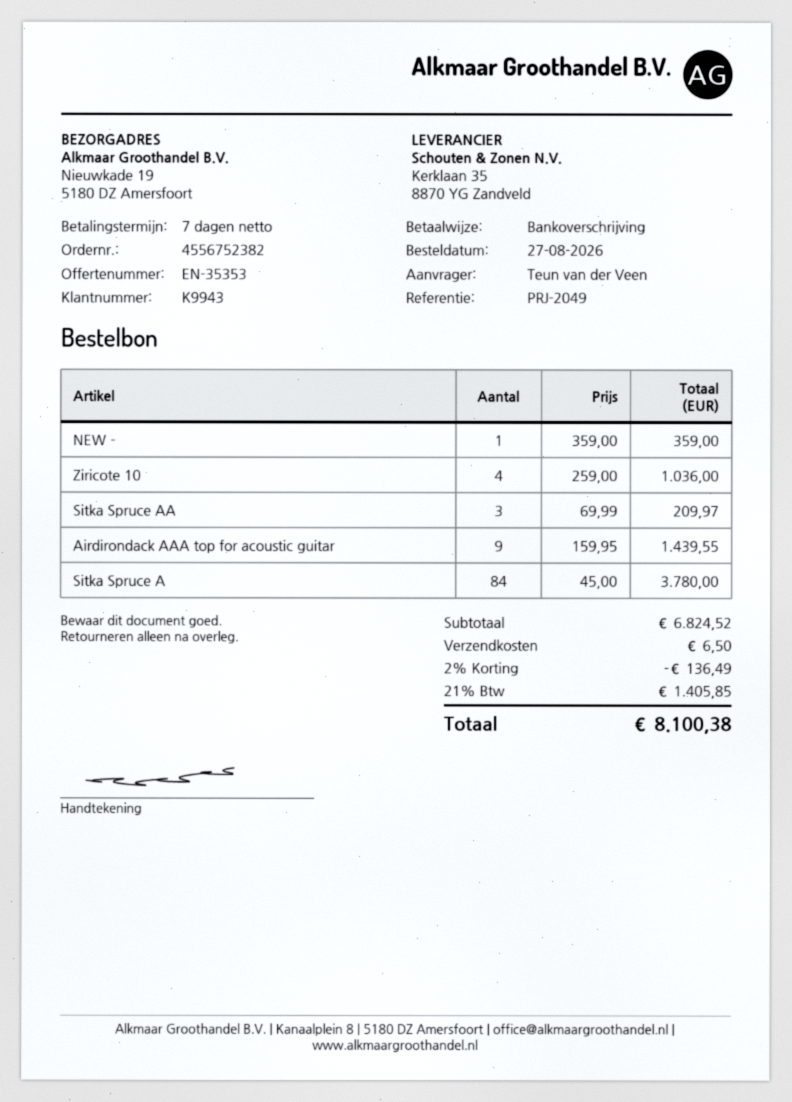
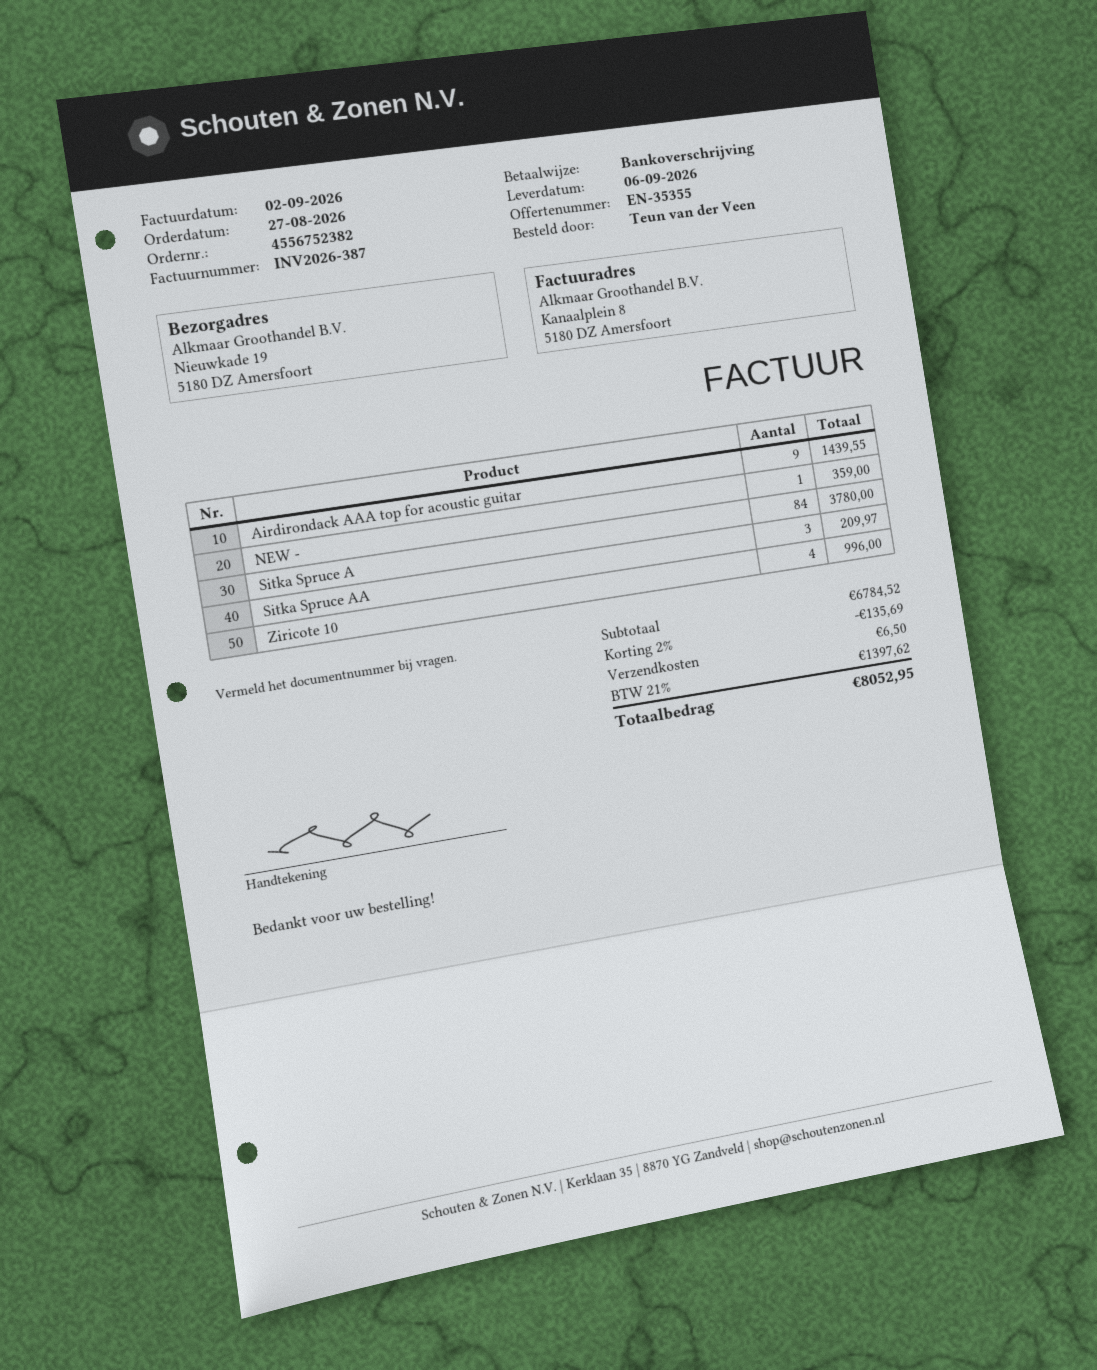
quote number: EN-35353 -> EN-35355
Ziricote 10: 4 for 1036.00 -> 4 for 996.00
subtotal: 6824.52 -> 6784.52
discount: 2% = 136.49 -> 2% = 135.69
tax: 21% = 1405.85 -> 21% = 1397.62
total: 8100.38 -> 8052.95

